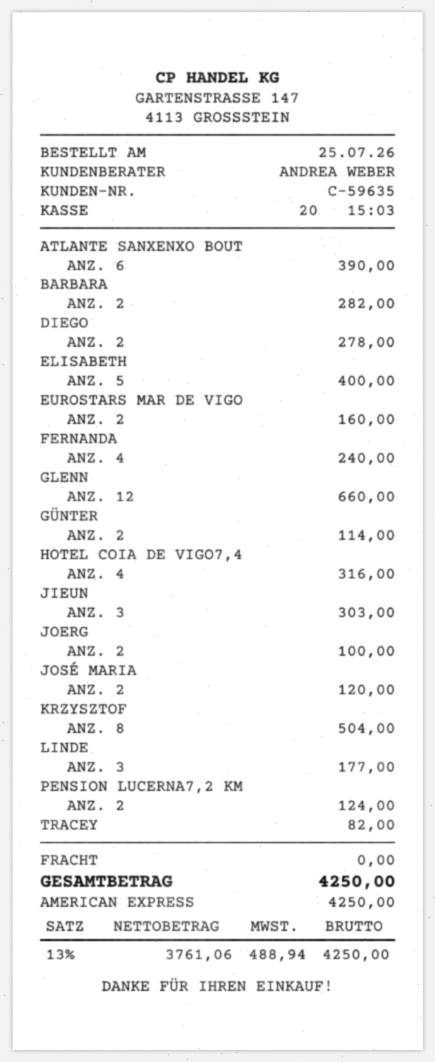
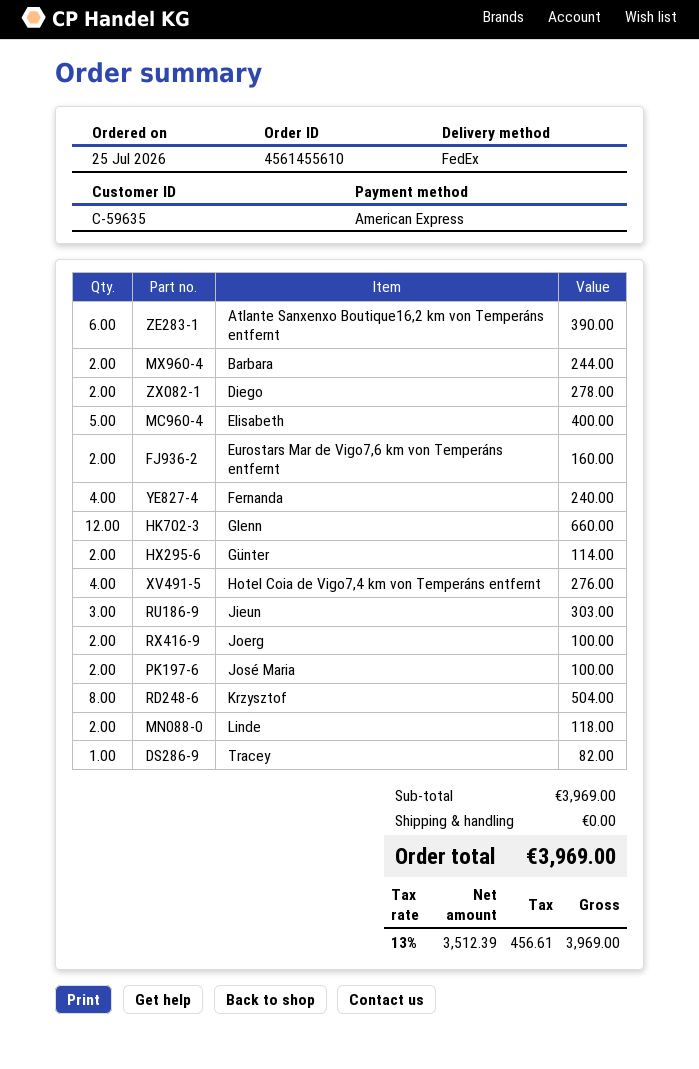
BARBARA: 2 for 282.00 -> 2 for 244.00
HOTEL COIA DE VIGO7,4: 4 for 316.00 -> 4 for 276.00
JOSÉ MARIA: 2 for 120.00 -> 2 for 100.00
LINDE: 3 for 177.00 -> 2 for 118.00
PENSION LUCERNA7,2 KM: 2 for 124.00 -> none
net: 3761.06 -> 3512.39
tax: 13% = 488.94 -> 13% = 456.61
total: 4250.00 -> 3969.00

